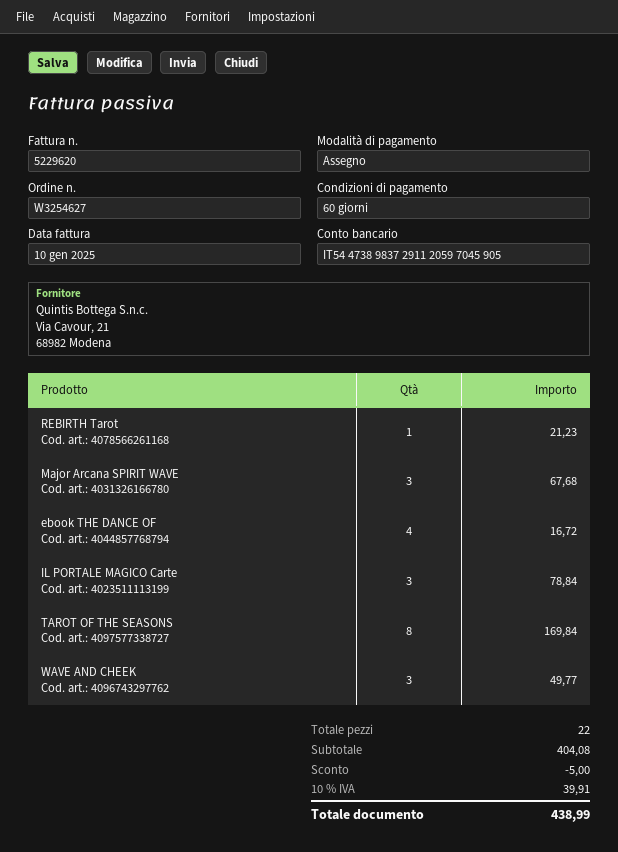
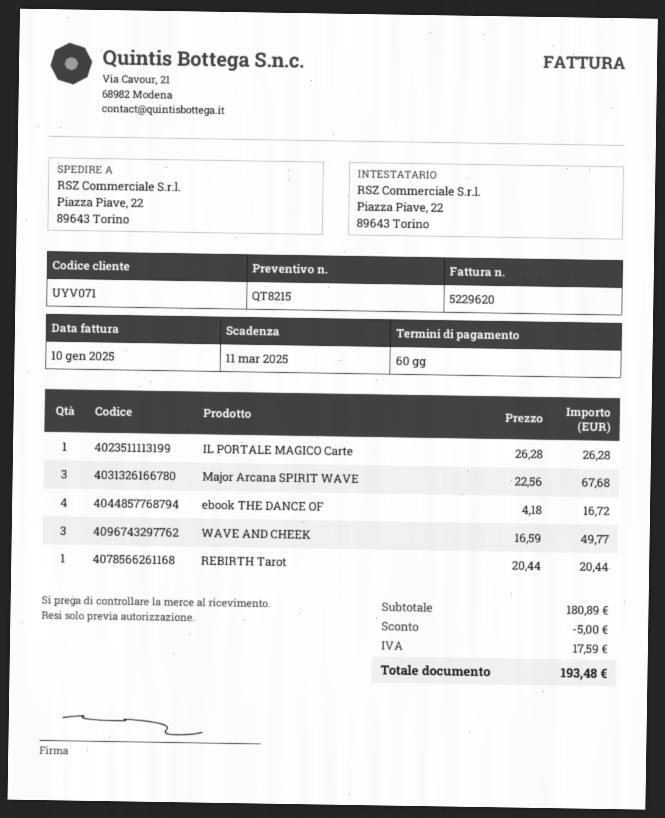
REBIRTH Tarot: 1 for 21.23 -> 1 for 20.44
IL PORTALE MAGICO Carte: 3 for 78.84 -> 1 for 26.28
TAROT OF THE SEASONS: 8 for 169.84 -> none
subtotal: 404.08 -> 180.89
tax: 39.91 -> 17.59
total: 438.99 -> 193.48

